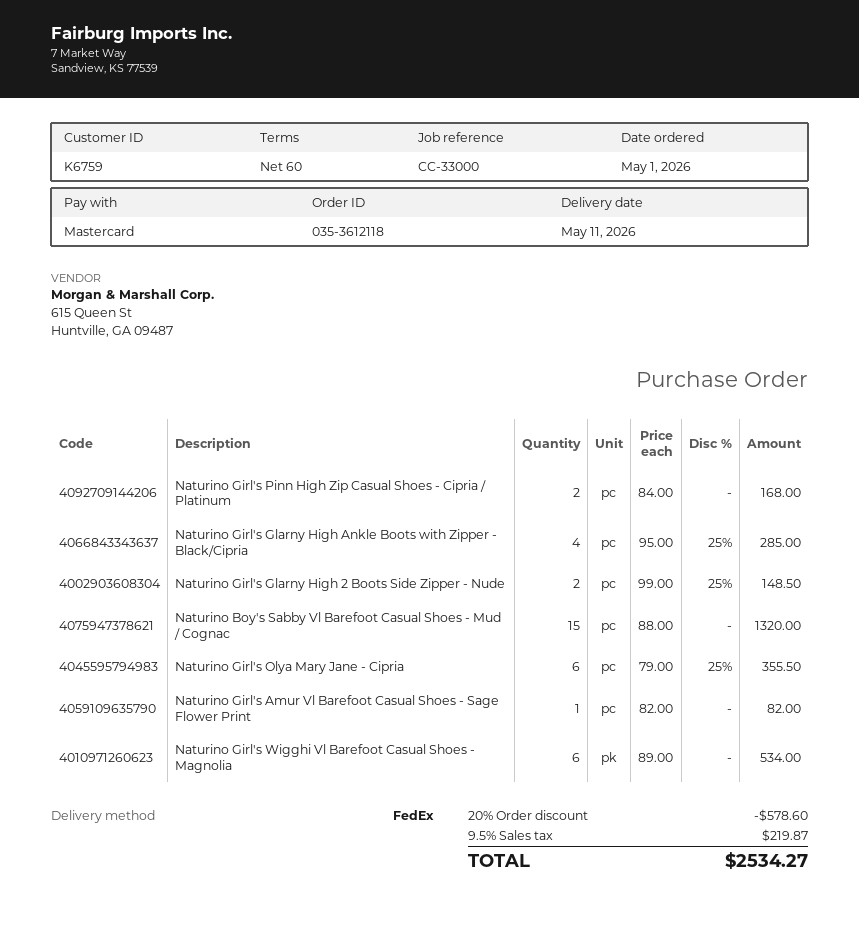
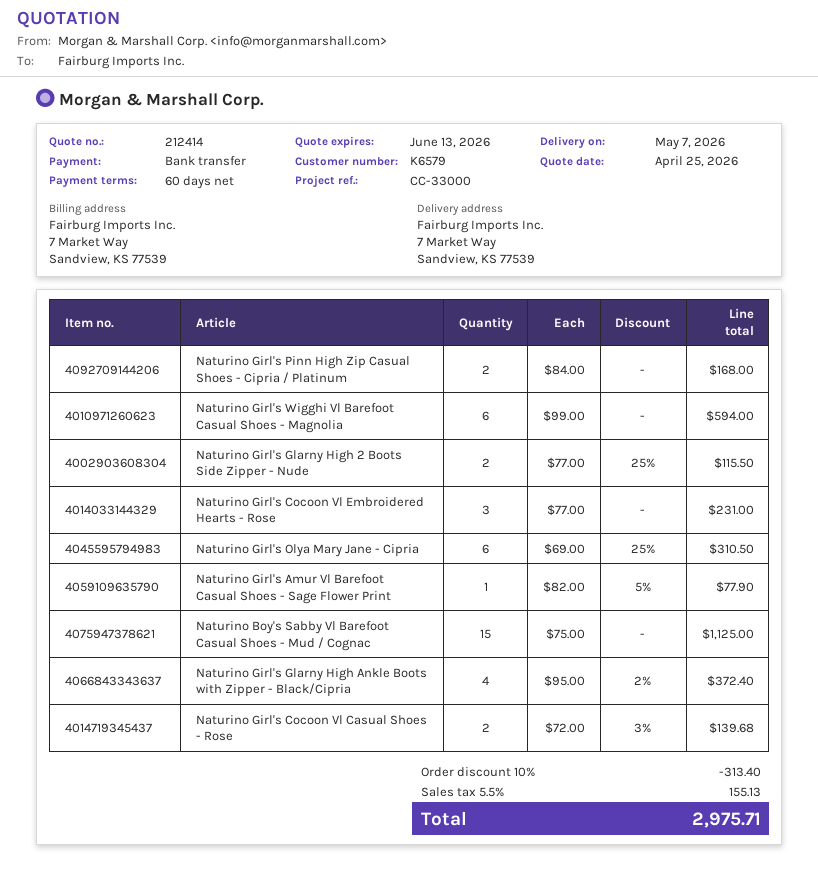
delivery date: 2026-05-11 -> 2026-05-07
customer number: K6759 -> K6579
payment method: Mastercard -> bank transfer
Naturino Girl's Glarny High Ankle Boots with Zipper - Black/Cipria: 4 x 95.00 - 25% = 285.00 -> 4 x 95.00 - 2% = 372.40
Naturino Girl's Glarny High 2 Boots Side Zipper - Nude: 2 x 99.00 - 25% = 148.50 -> 2 x 77.00 - 25% = 115.50
Naturino Boy's Sabby Vl Barefoot Casual Shoes - Mud / Cognac: 15 x 88.00 = 1320.00 -> 15 x 75.00 = 1125.00
Naturino Girl's Olya Mary Jane - Cipria: 6 x 79.00 - 25% = 355.50 -> 6 x 69.00 - 25% = 310.50
Naturino Girl's Amur Vl Barefoot Casual Shoes - Sage Flower Print: 1 x 82.00 = 82.00 -> 1 x 82.00 - 5% = 77.90
Naturino Girl's Wigghi Vl Barefoot Casual Shoes - Magnolia: 6 x 89.00 = 534.00 -> 6 x 99.00 = 594.00
Naturino Girl's Cocoon Vl Embroidered Hearts - Rose: none -> 3 x 77.00 = 231.00
Naturino Girl's Cocoon Vl Casual Shoes - Rose: none -> 2 x 72.00 - 3% = 139.68
discount: 20% = 578.60 -> 10% = 313.40
tax: 9.5% = 219.87 -> 5.5% = 155.13
total: 2534.27 -> 2975.71

